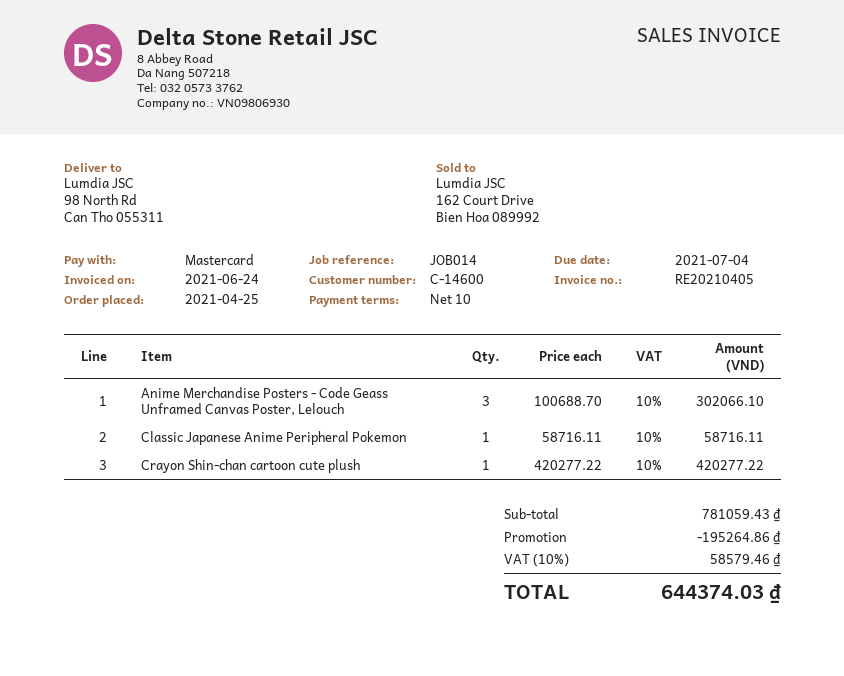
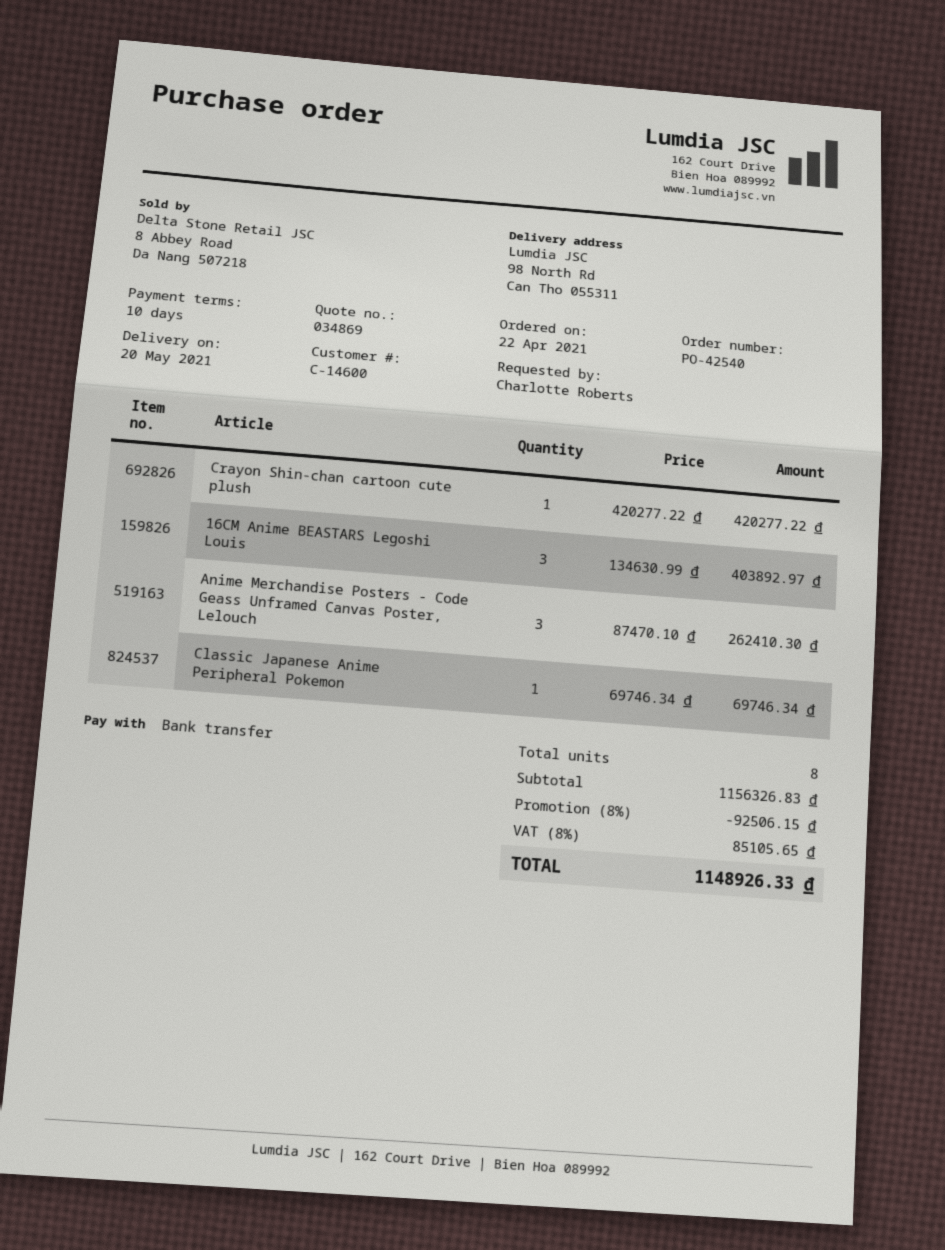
order date: 2021-04-25 -> 2021-04-22
payment method: Mastercard -> bank transfer
Anime Merchandise Posters - Code Geass Unframed Canvas Poster, Lelouch: 3 x 100688.70 = 302066.10 -> 3 x 87470.10 = 262410.30
Classic Japanese Anime Peripheral Pokemon: 1 x 58716.11 = 58716.11 -> 1 x 69746.34 = 69746.34
16CM Anime BEASTARS Legoshi Louis: none -> 3 x 134630.99 = 403892.97
subtotal: 781059.43 -> 1156326.83
discount: 195264.86 -> 92506.15
tax: 10% = 58579.46 -> 8% = 85105.65
total: 644374.03 -> 1148926.33

